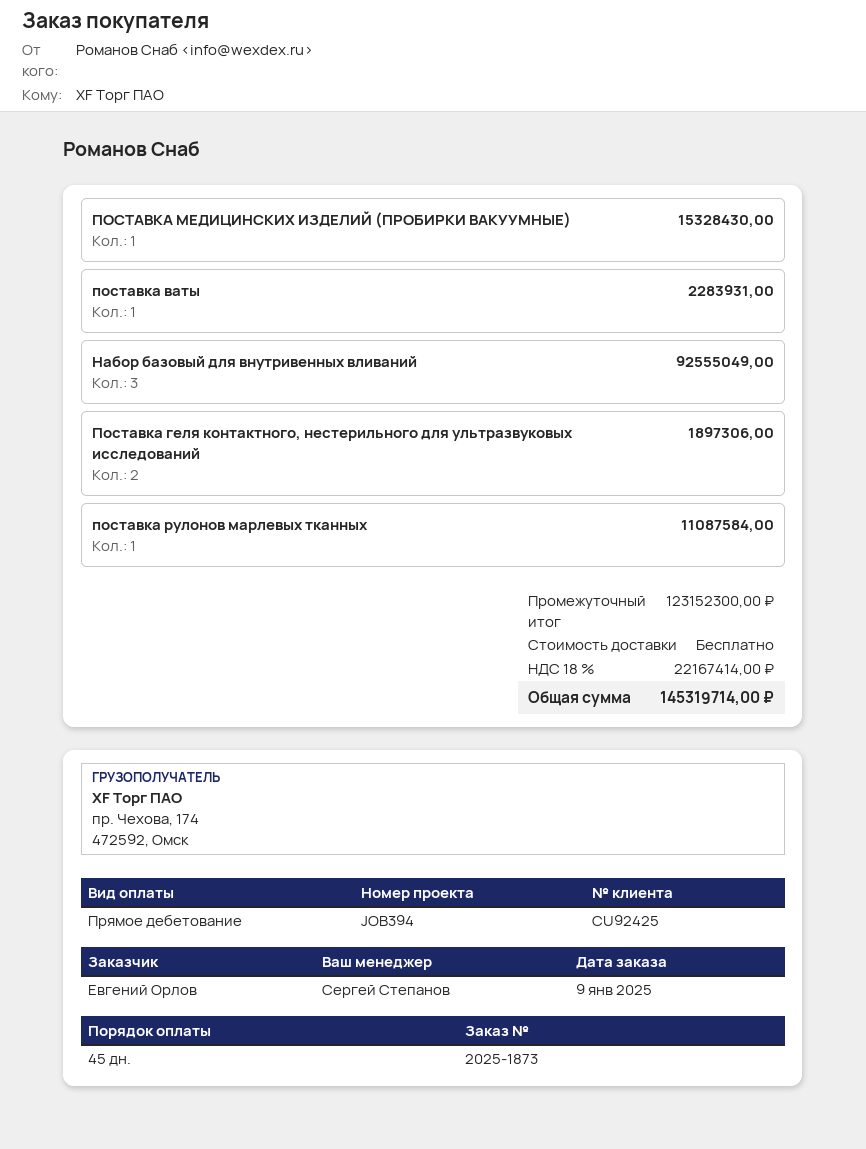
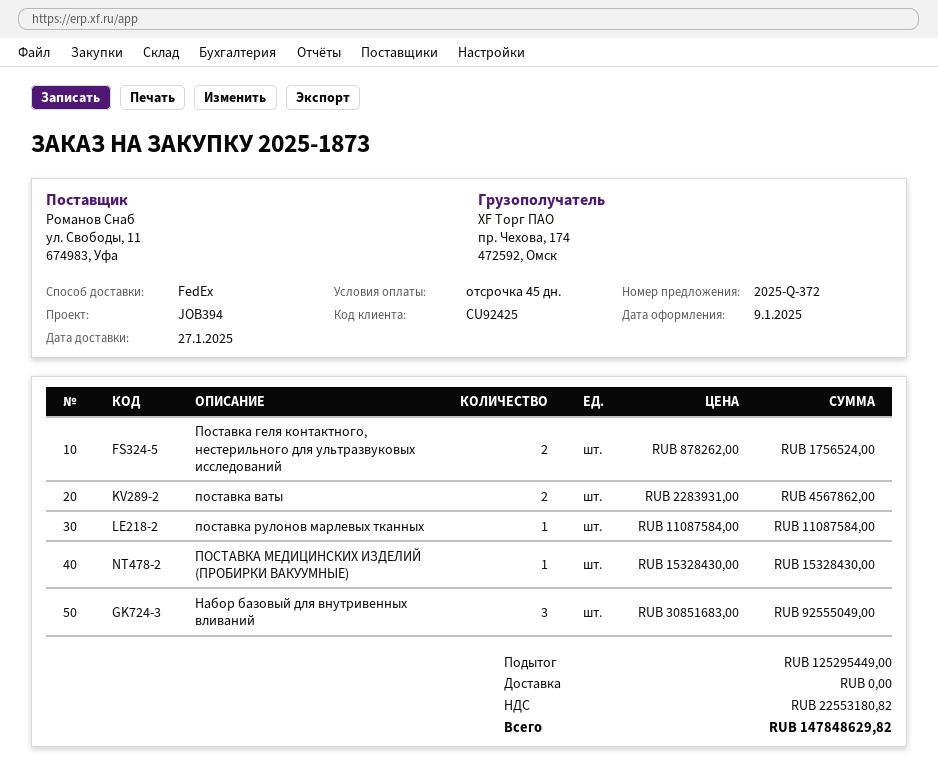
поставка ваты: 1 for 2283931.00 -> 2 for 4567862.00
Поставка геля контактного, нестерильного для ультразвуковых исследований: 2 for 1897306.00 -> 2 for 1756524.00
subtotal: 123152300.00 -> 125295449.00
tax: 22167414.00 -> 22553180.82
total: 145319714.00 -> 147848629.82

